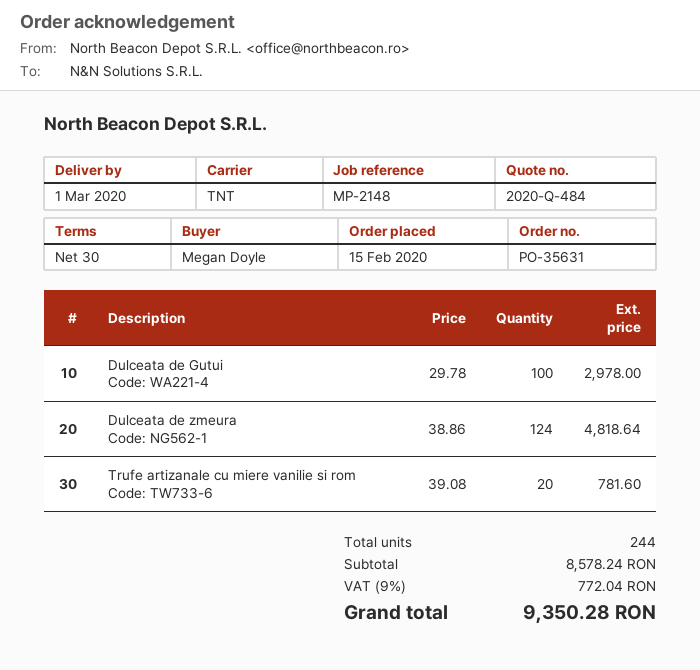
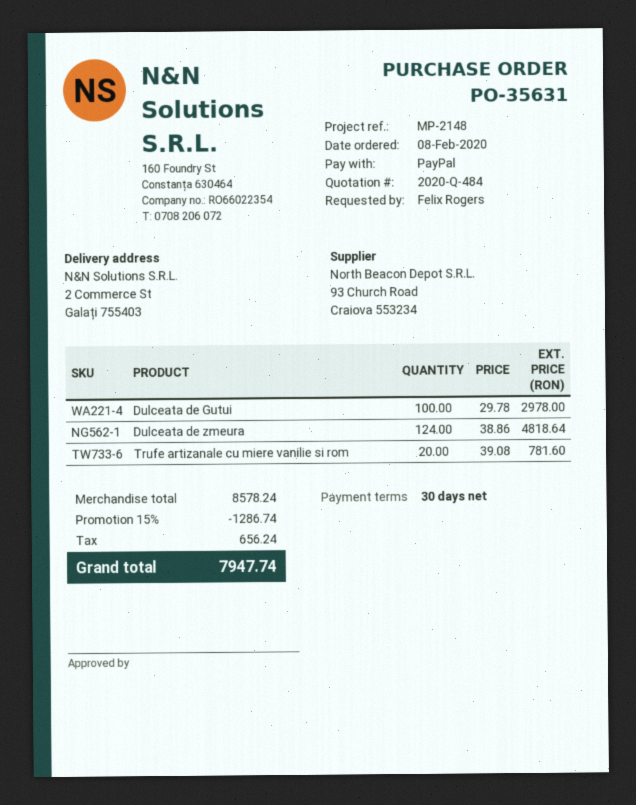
order date: 2020-02-15 -> 2020-02-08
ordered by: Megan Doyle -> Felix Rogers
discount: none -> 15% = 1286.74
tax: 772.04 -> 656.24
total: 9350.28 -> 7947.74

